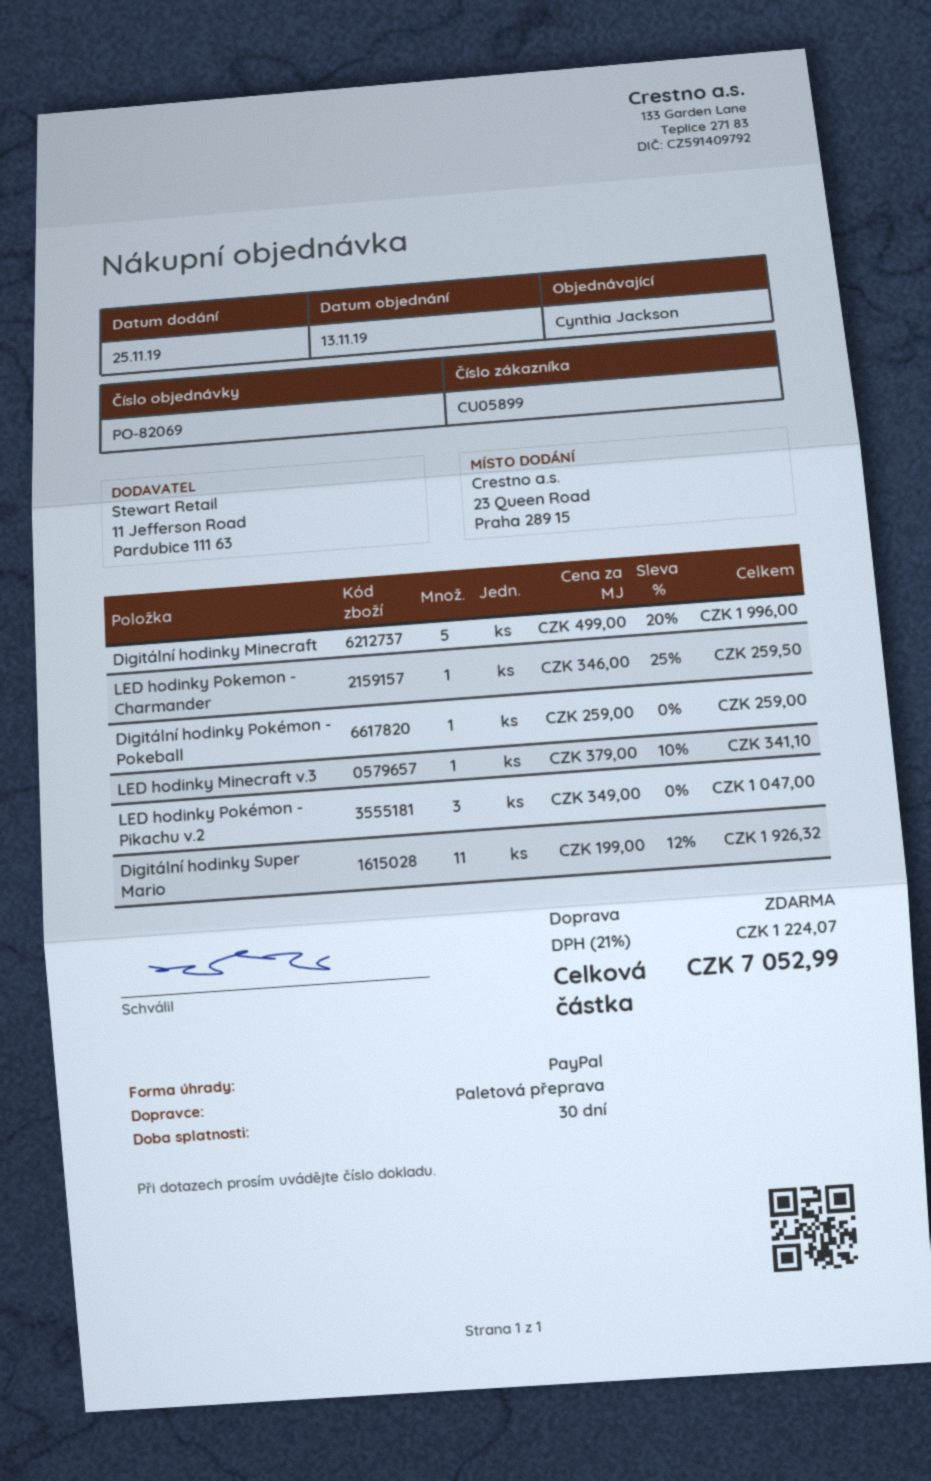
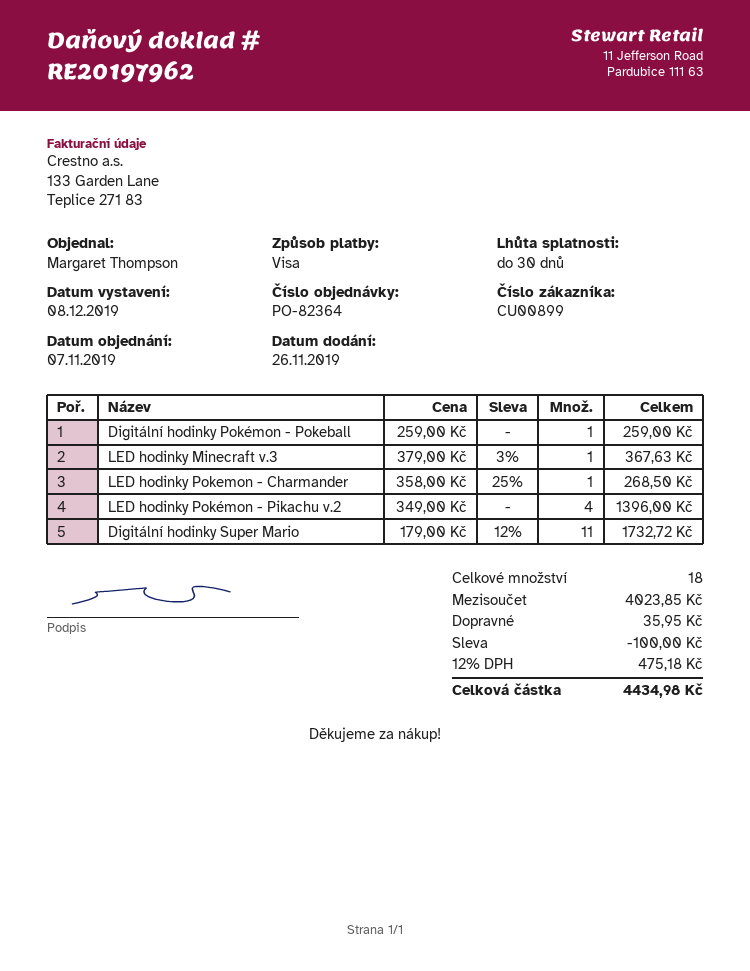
order number: PO-82069 -> PO-82364
order date: 2019-11-13 -> 2019-11-07
delivery date: 2019-11-25 -> 2019-11-26
customer number: CU05899 -> CU00899
ordered by: Cynthia Jackson -> Margaret Thompson
payment method: PayPal -> Visa
Digitální hodinky Minecraft: 5 x 499.00 - 20% = 1996.00 -> none
LED hodinky Pokemon - Charmander: 1 x 346.00 - 25% = 259.50 -> 1 x 358.00 - 25% = 268.50
LED hodinky Minecraft v.3: 1 x 379.00 - 10% = 341.10 -> 1 x 379.00 - 3% = 367.63
LED hodinky Pokémon - Pikachu v.2: 3 x 349.00 = 1047.00 -> 4 x 349.00 = 1396.00
Digitální hodinky Super Mario: 11 x 199.00 - 12% = 1926.32 -> 11 x 179.00 - 12% = 1732.72
discount: none -> 100.00
shipping: 0.00 -> 35.95
tax: 21% = 1224.07 -> 12% = 475.18
total: 7052.99 -> 4434.98

